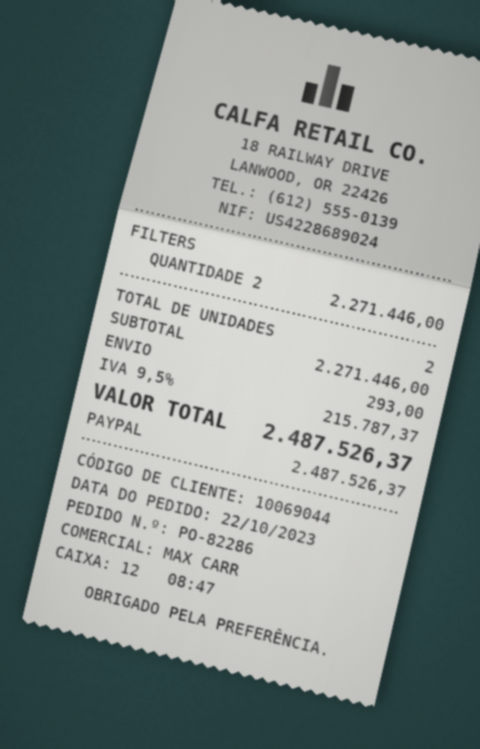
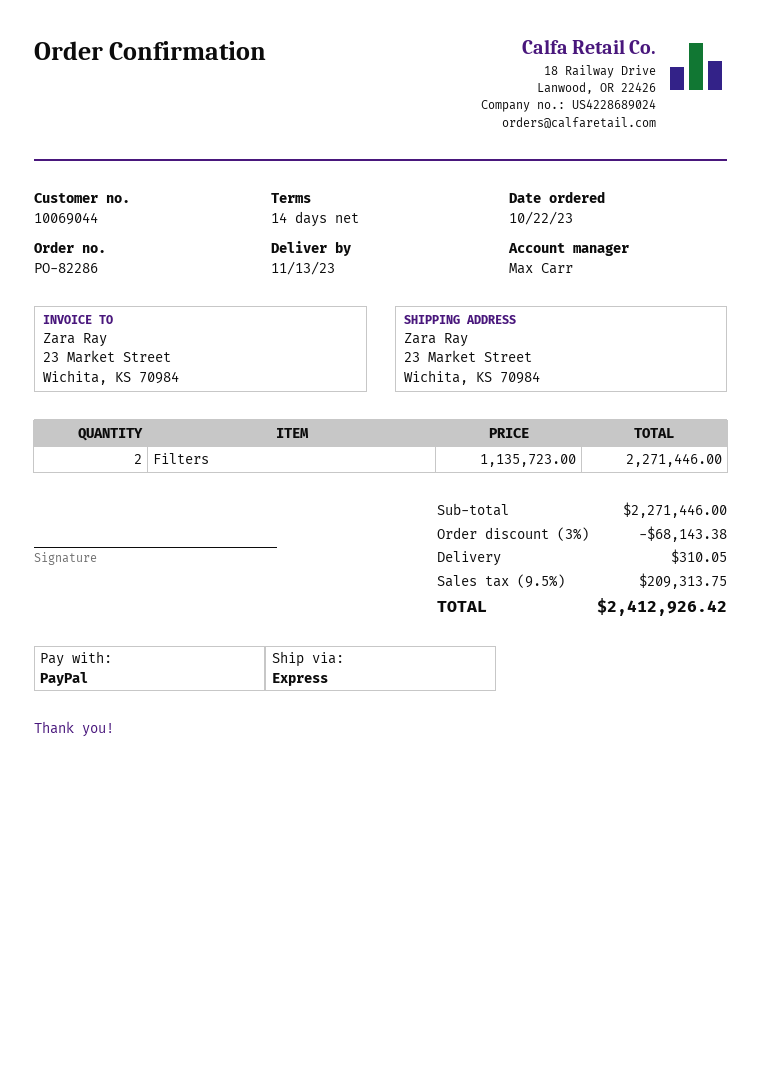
discount: none -> 3% = 68143.38
shipping: 293.00 -> 310.05
tax: 9.5% = 215787.37 -> 9.5% = 209313.75
total: 2487526.37 -> 2412926.42

